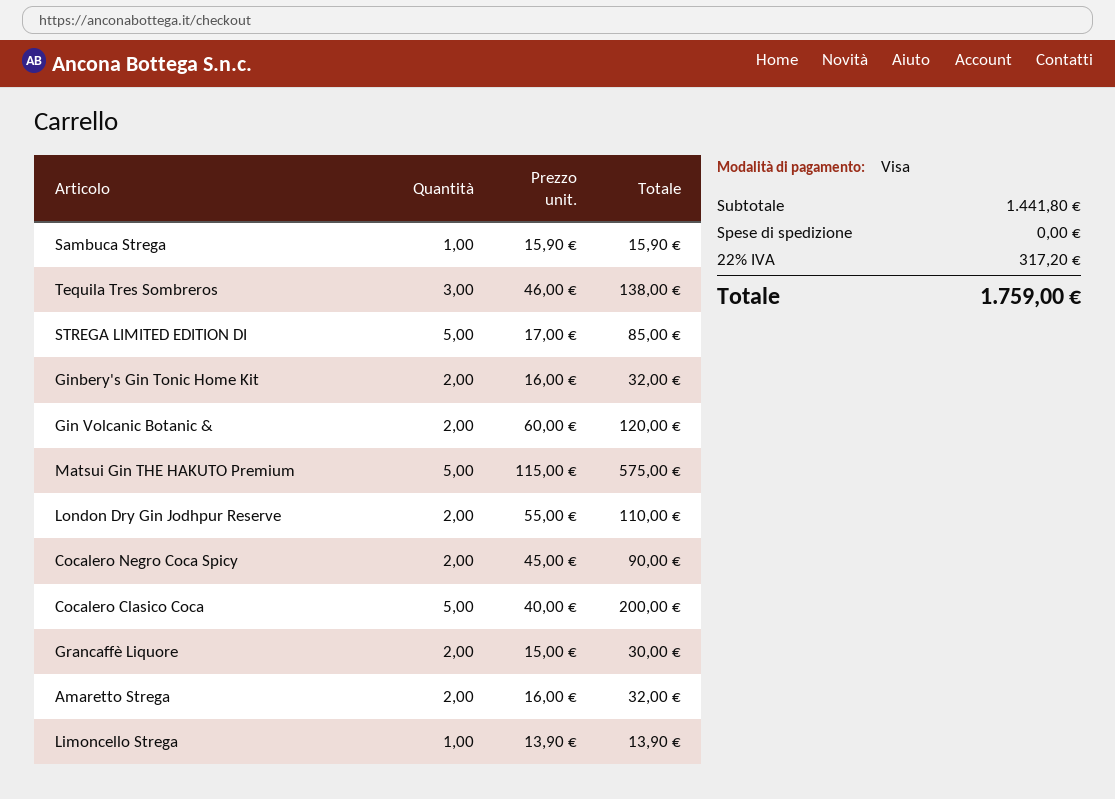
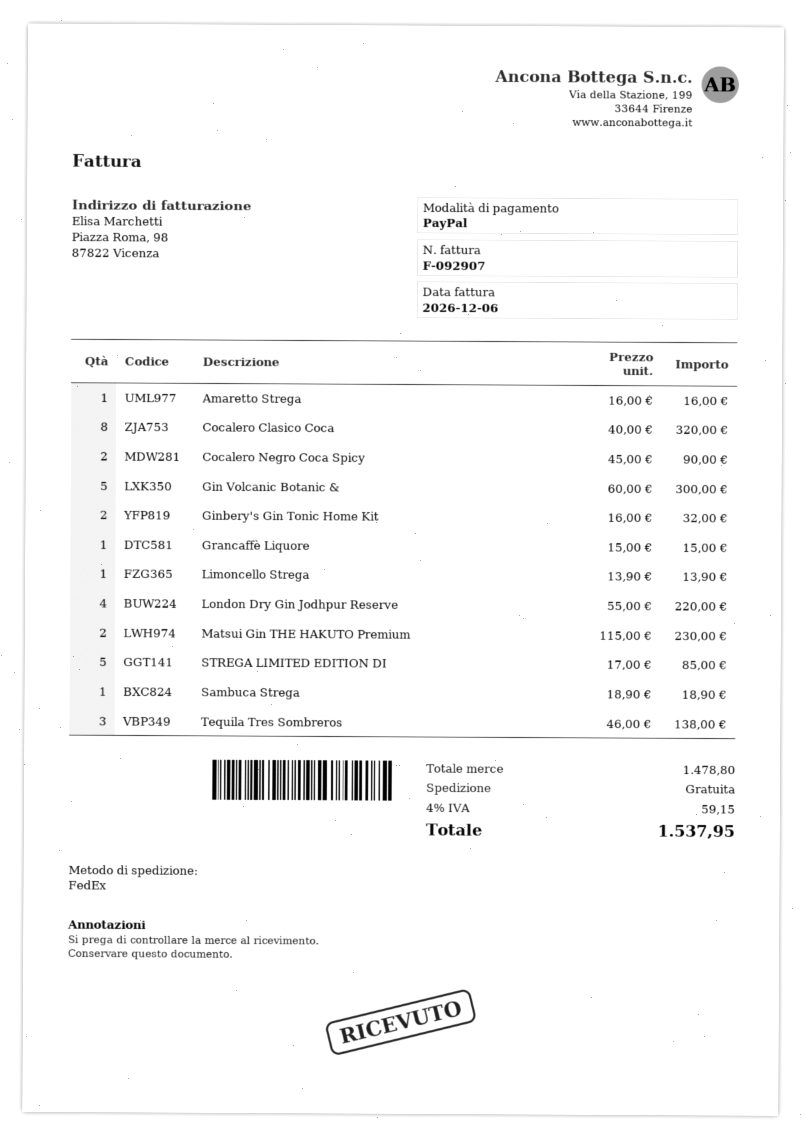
payment method: Visa -> PayPal
Sambuca Strega: 1 x 15.90 = 15.90 -> 1 x 18.90 = 18.90
Gin Volcanic Botanic &: 2 x 60.00 = 120.00 -> 5 x 60.00 = 300.00
Matsui Gin THE HAKUTO Premium: 5 x 115.00 = 575.00 -> 2 x 115.00 = 230.00
London Dry Gin Jodhpur Reserve: 2 x 55.00 = 110.00 -> 4 x 55.00 = 220.00
Cocalero Clasico Coca: 5 x 40.00 = 200.00 -> 8 x 40.00 = 320.00
Grancaffè Liquore: 2 x 15.00 = 30.00 -> 1 x 15.00 = 15.00
Amaretto Strega: 2 x 16.00 = 32.00 -> 1 x 16.00 = 16.00
subtotal: 1441.80 -> 1478.80
tax: 22% = 317.20 -> 4% = 59.15
total: 1759.00 -> 1537.95

